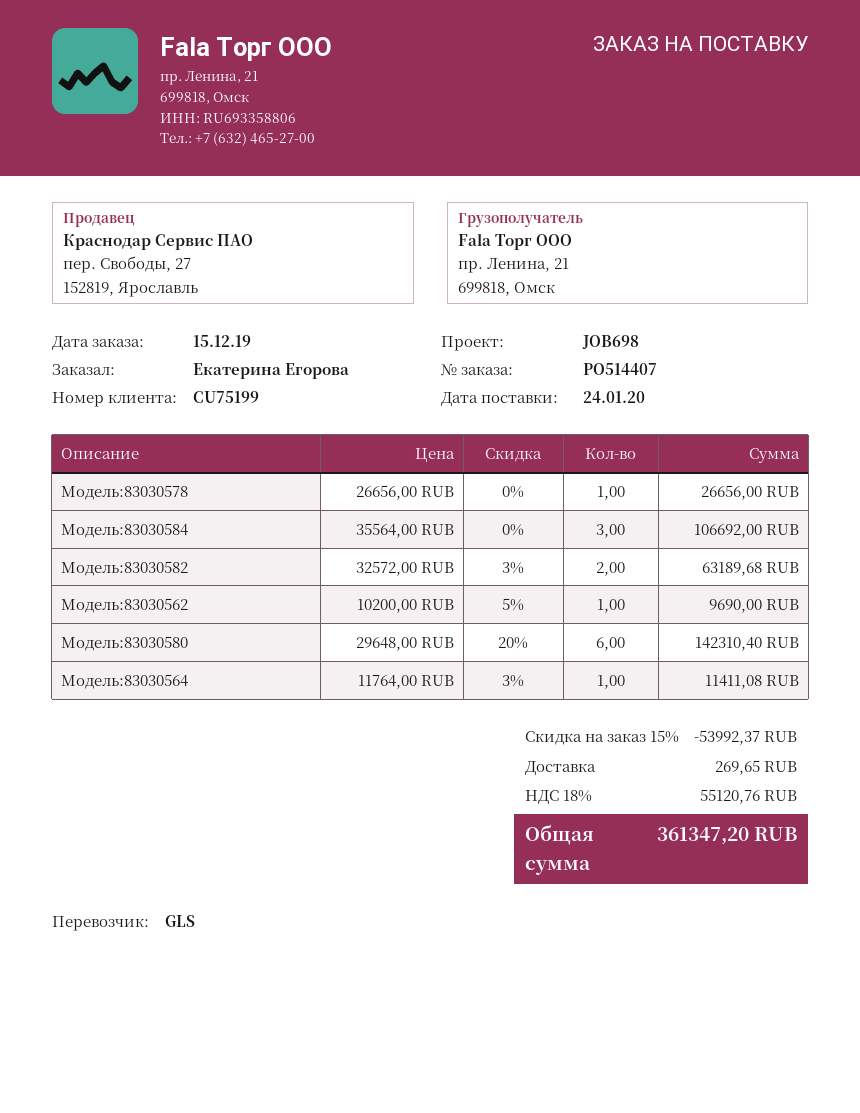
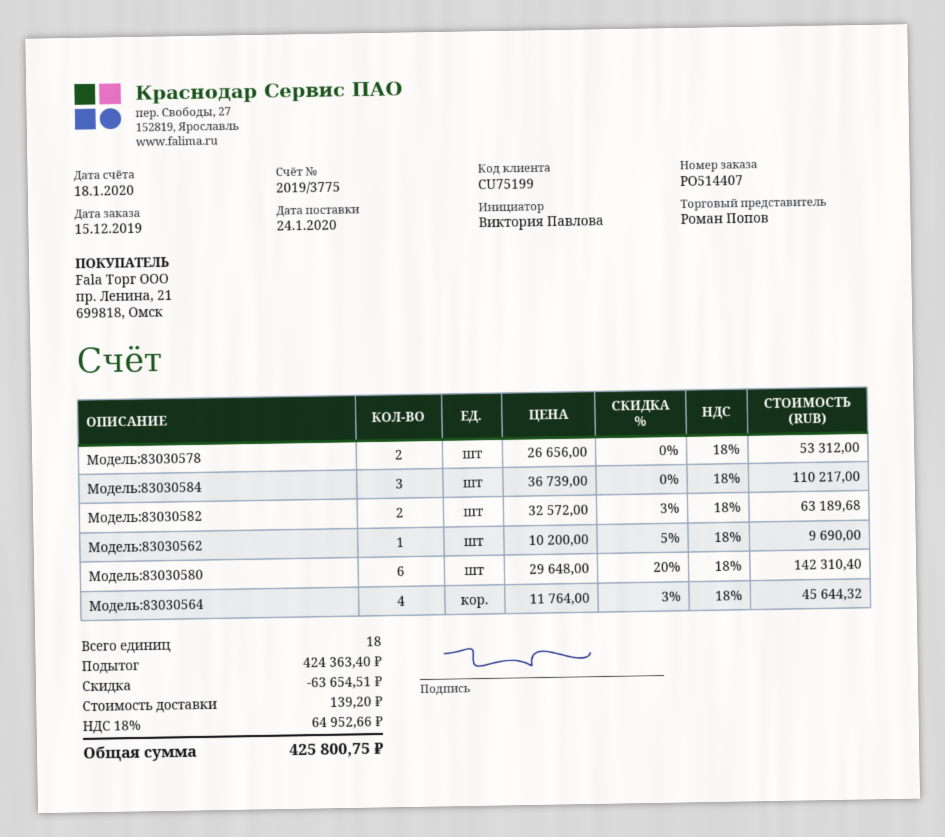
ordered by: Екатерина Егорова -> Виктория Павлова
Модель:83030578: 1 x 26656.00 = 26656.00 -> 2 x 26656.00 = 53312.00
Модель:83030584: 3 x 35564.00 = 106692.00 -> 3 x 36739.00 = 110217.00
Модель:83030564: 1 x 11764.00 - 3% = 11411.08 -> 4 x 11764.00 - 3% = 45644.32
discount: 53992.37 -> 63654.51
shipping: 269.65 -> 139.20
tax: 18% = 55120.76 -> 18% = 64952.66
total: 361347.20 -> 425800.75

